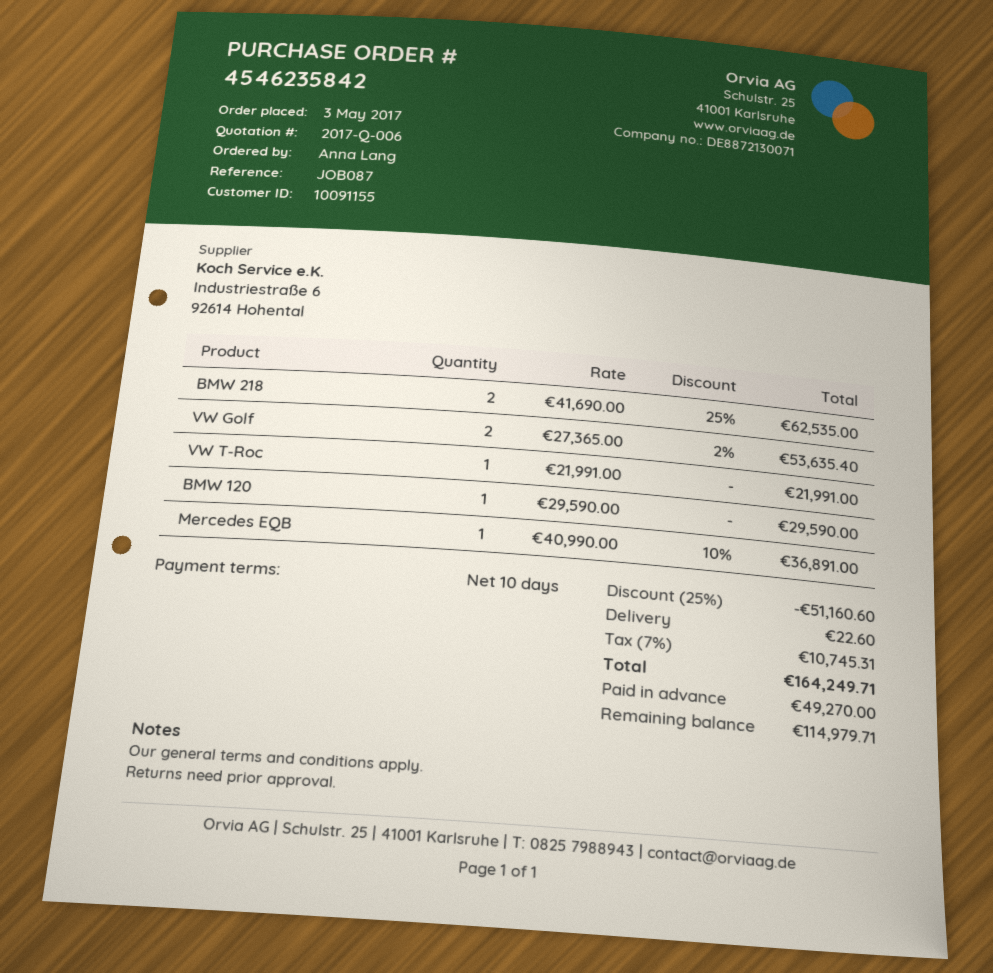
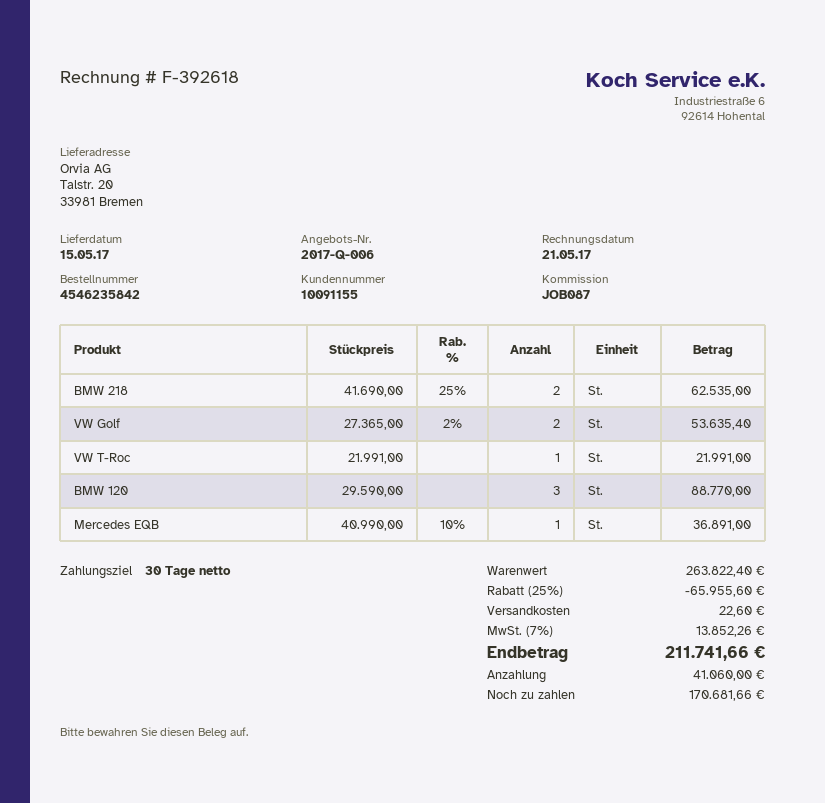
payment terms: 10 days -> 30 days
BMW 120: 1 x 29590.00 = 29590.00 -> 3 x 29590.00 = 88770.00
discount: 25% = 51160.60 -> 25% = 65955.60
tax: 7% = 10745.31 -> 7% = 13852.26
total: 164249.71 -> 211741.66
deposit: 49270.00 -> 41060.00
balance: 114979.71 -> 170681.66

